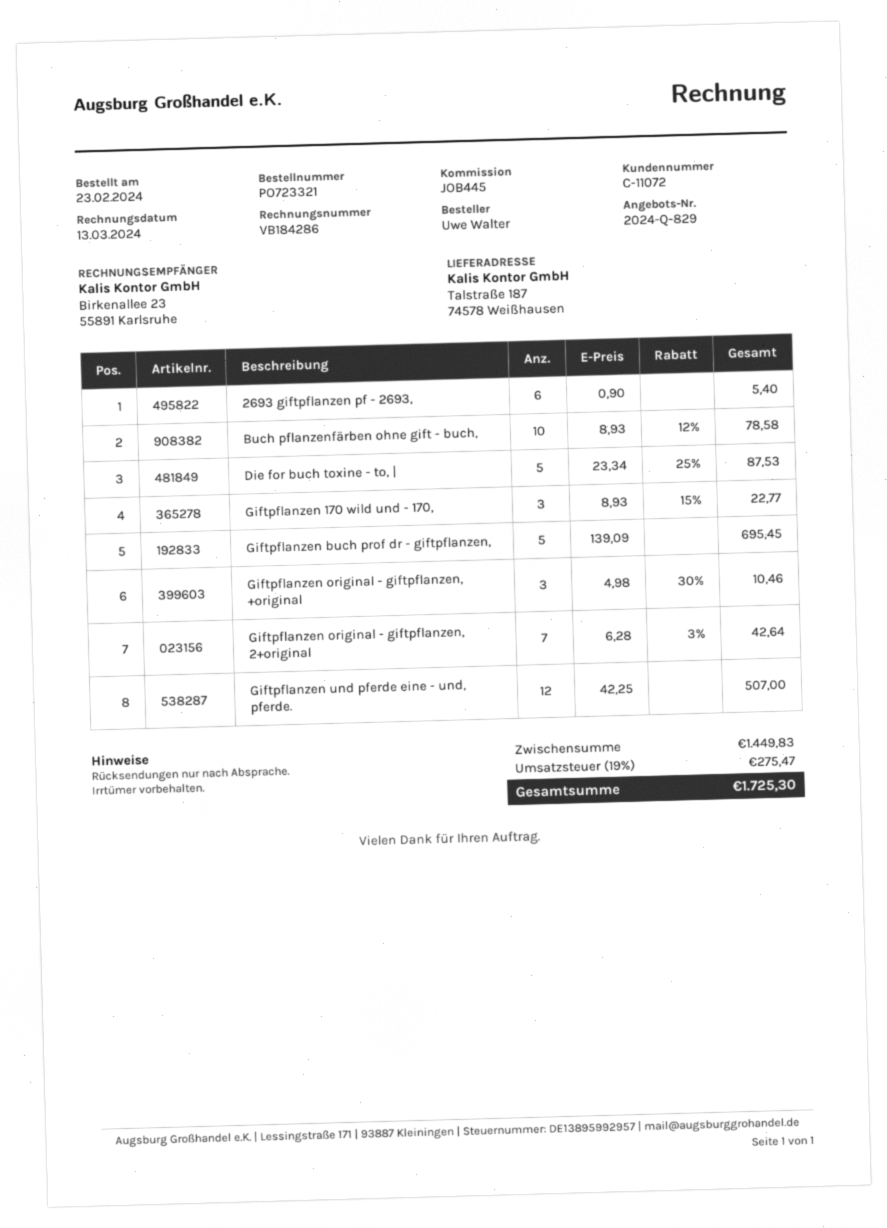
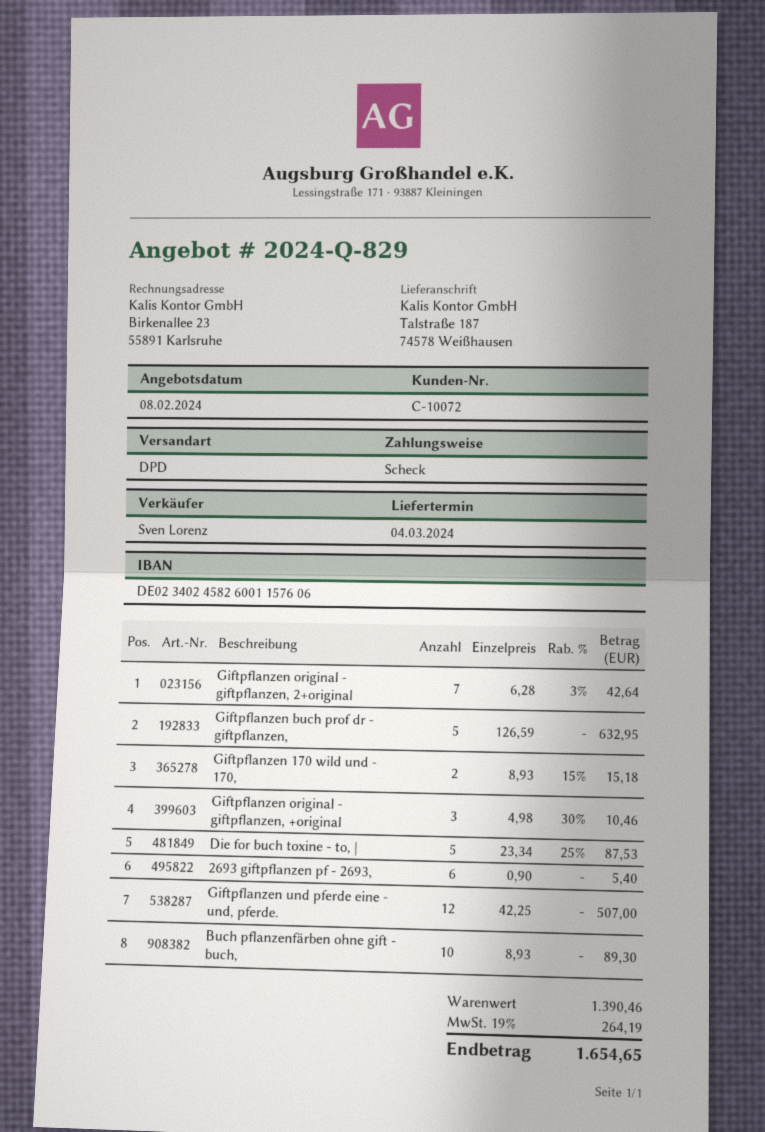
customer number: C-11072 -> C-10072
Buch pflanzenfärben ohne gift - buch,: 10 x 8.93 - 12% = 78.58 -> 10 x 8.93 = 89.30
Giftpflanzen 170 wild und - 170,: 3 x 8.93 - 15% = 22.77 -> 2 x 8.93 - 15% = 15.18
Giftpflanzen buch prof dr - giftpflanzen,: 5 x 139.09 = 695.45 -> 5 x 126.59 = 632.95
subtotal: 1449.83 -> 1390.46
tax: 19% = 275.47 -> 19% = 264.19
total: 1725.30 -> 1654.65

